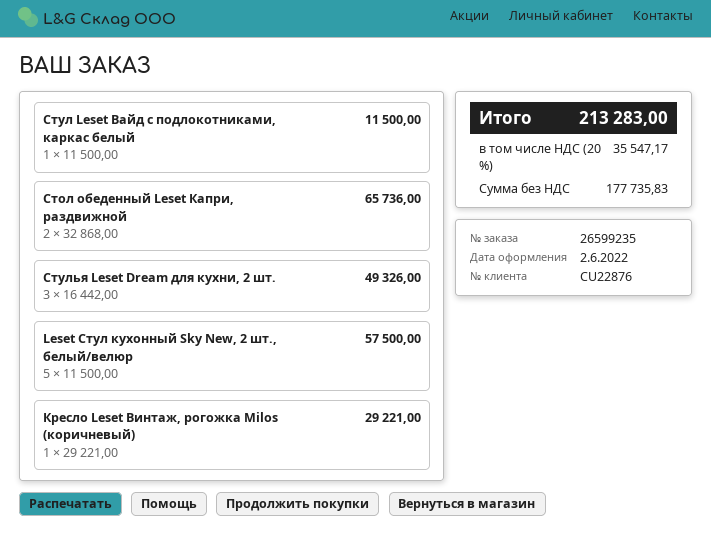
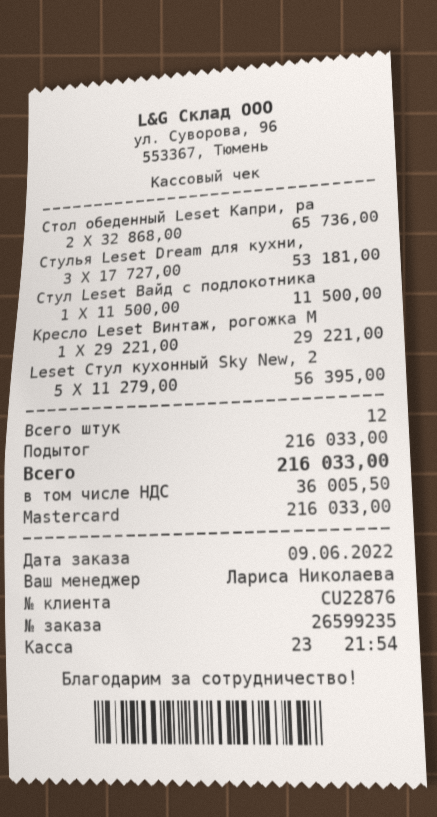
order date: 2022-06-02 -> 2022-06-09
Стулья Leset Dream для кухни, 2 шт.: 3 x 16442.00 = 49326.00 -> 3 x 17727.00 = 53181.00
Leset Стул кухонный Sky New, 2 шт., белый/велюр: 5 x 11500.00 = 57500.00 -> 5 x 11279.00 = 56395.00
tax: 35547.17 -> 36005.50
total: 213283.00 -> 216033.00

